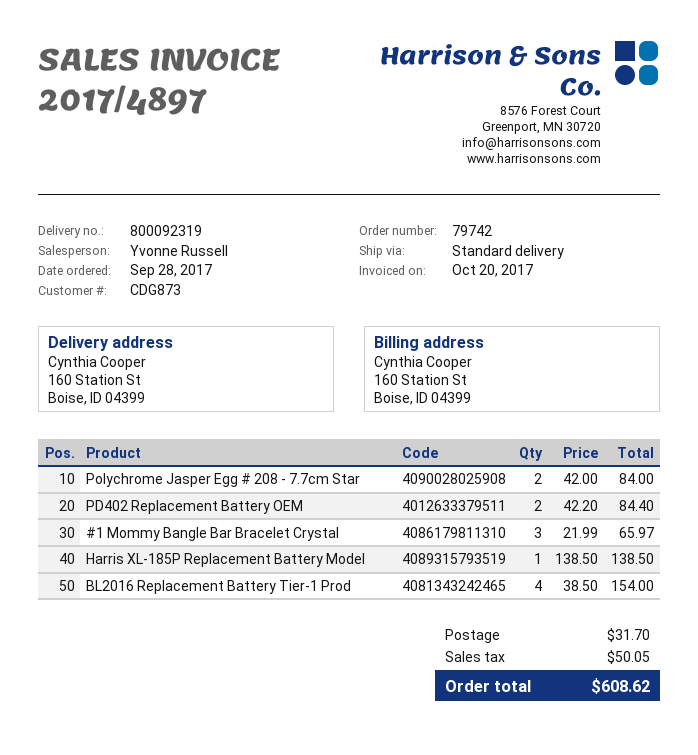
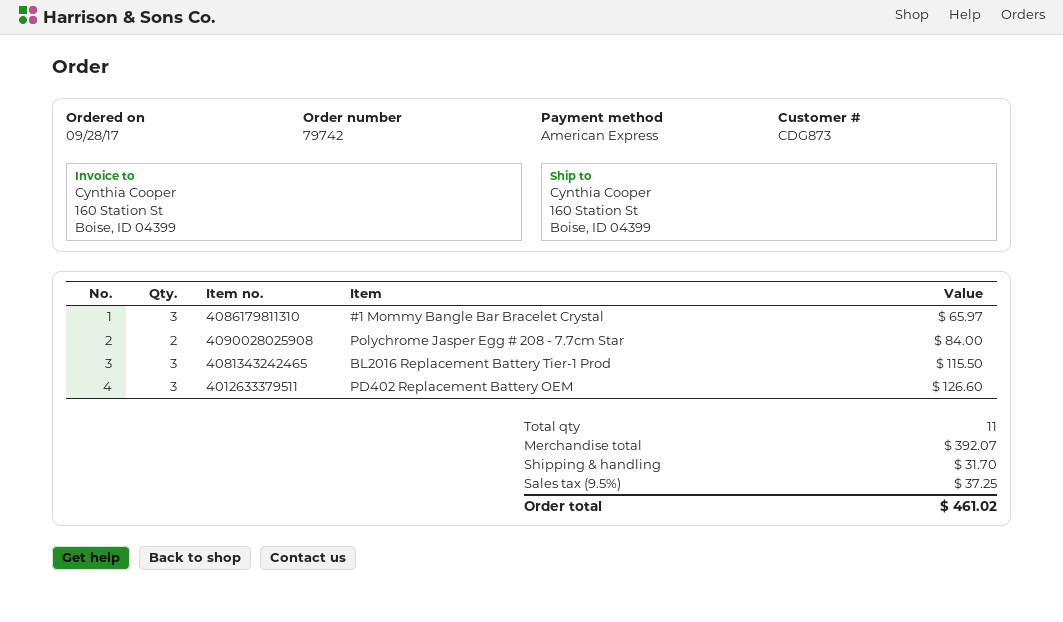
PD402 Replacement Battery OEM: 2 for 84.40 -> 3 for 126.60
Harris XL-185P Replacement Battery Model: 1 for 138.50 -> none
BL2016 Replacement Battery Tier-1 Prod: 4 for 154.00 -> 3 for 115.50
tax: 50.05 -> 37.25
total: 608.62 -> 461.02

